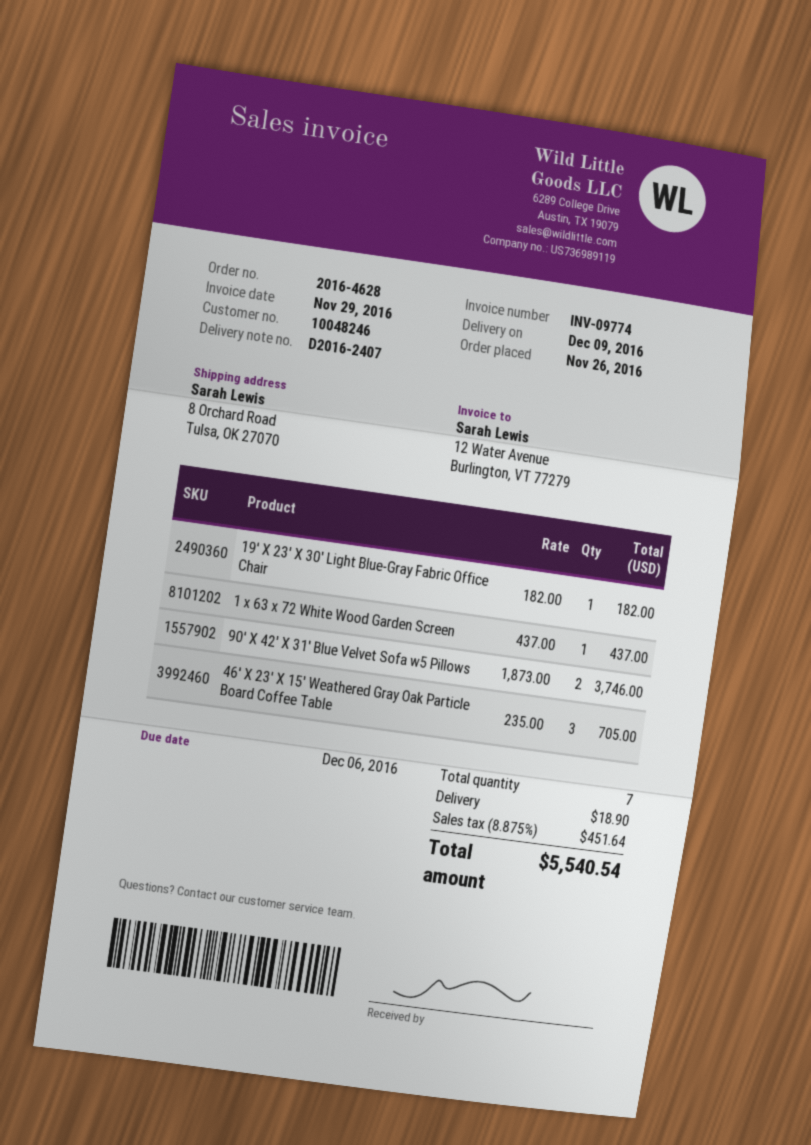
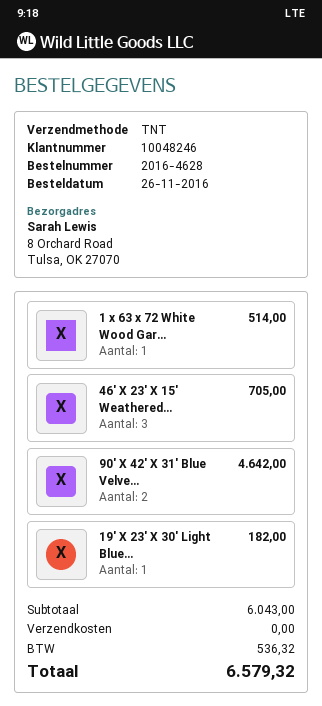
1 x 63 x 72 White Wood Garden Screen: 1 for 437.00 -> 1 for 514.00
90' X 42' X 31' Blue Velvet Sofa w5 Pillows: 2 for 3746.00 -> 2 for 4642.00
shipping: 18.90 -> 0.00
tax: 451.64 -> 536.32
total: 5540.54 -> 6579.32

